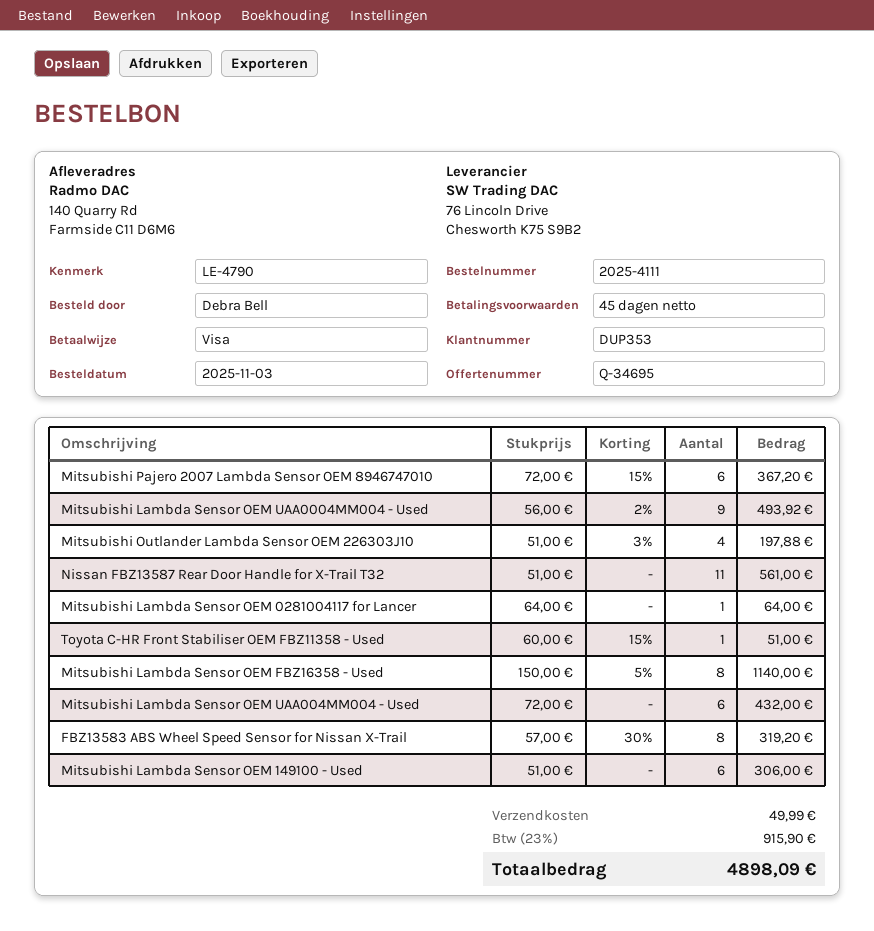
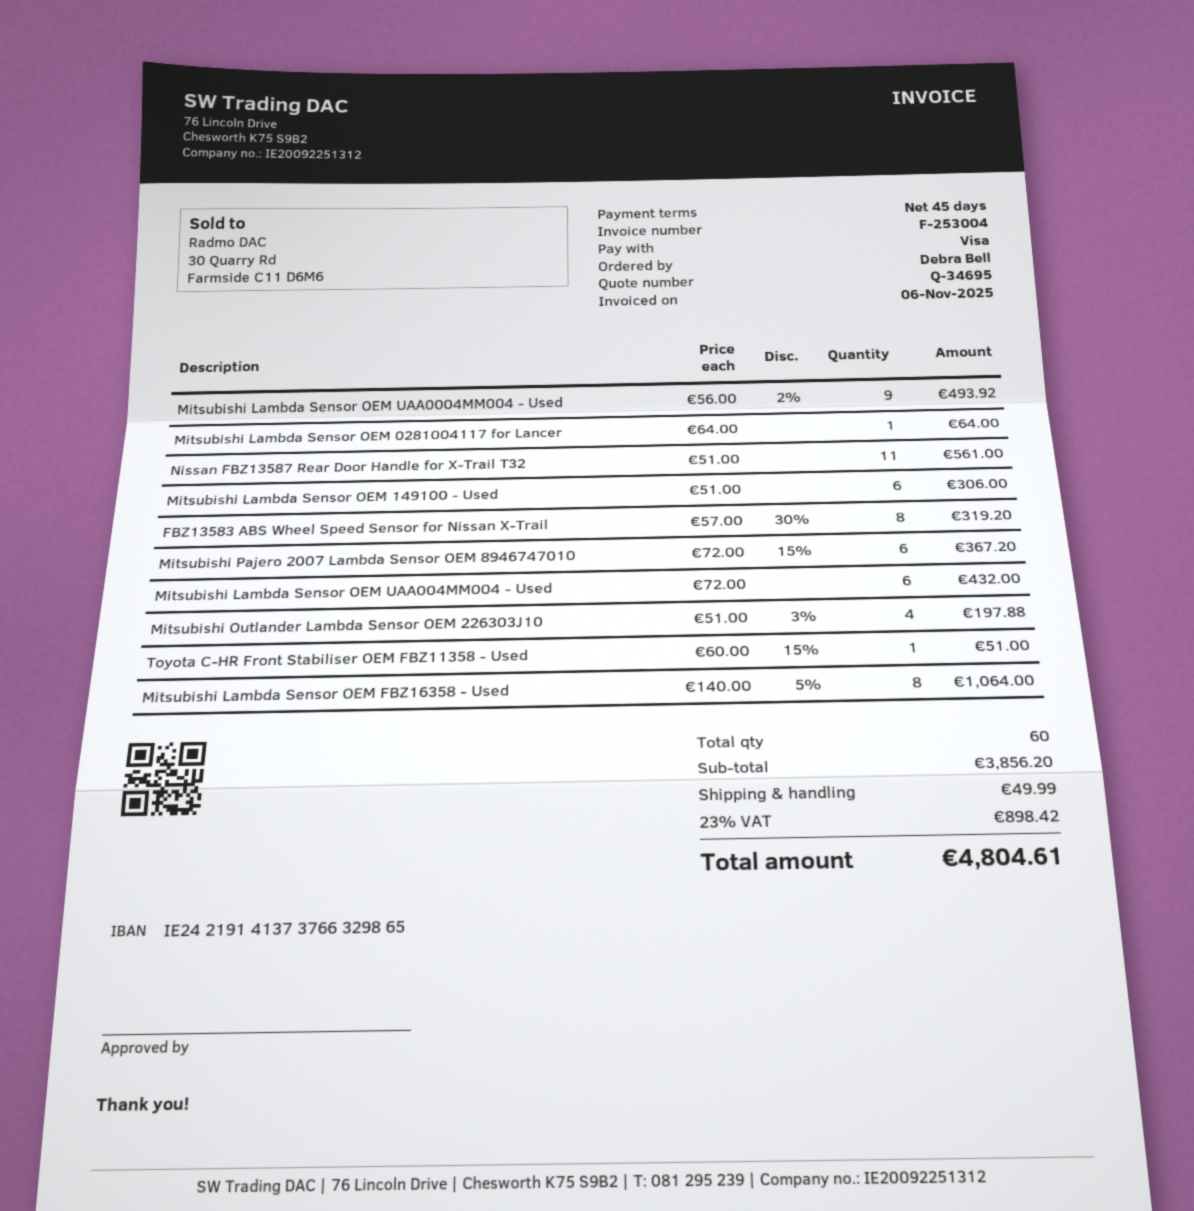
Mitsubishi Lambda Sensor OEM FBZ16358 - Used: 8 x 150.00 - 5% = 1140.00 -> 8 x 140.00 - 5% = 1064.00
tax: 23% = 915.90 -> 23% = 898.42
total: 4898.09 -> 4804.61

